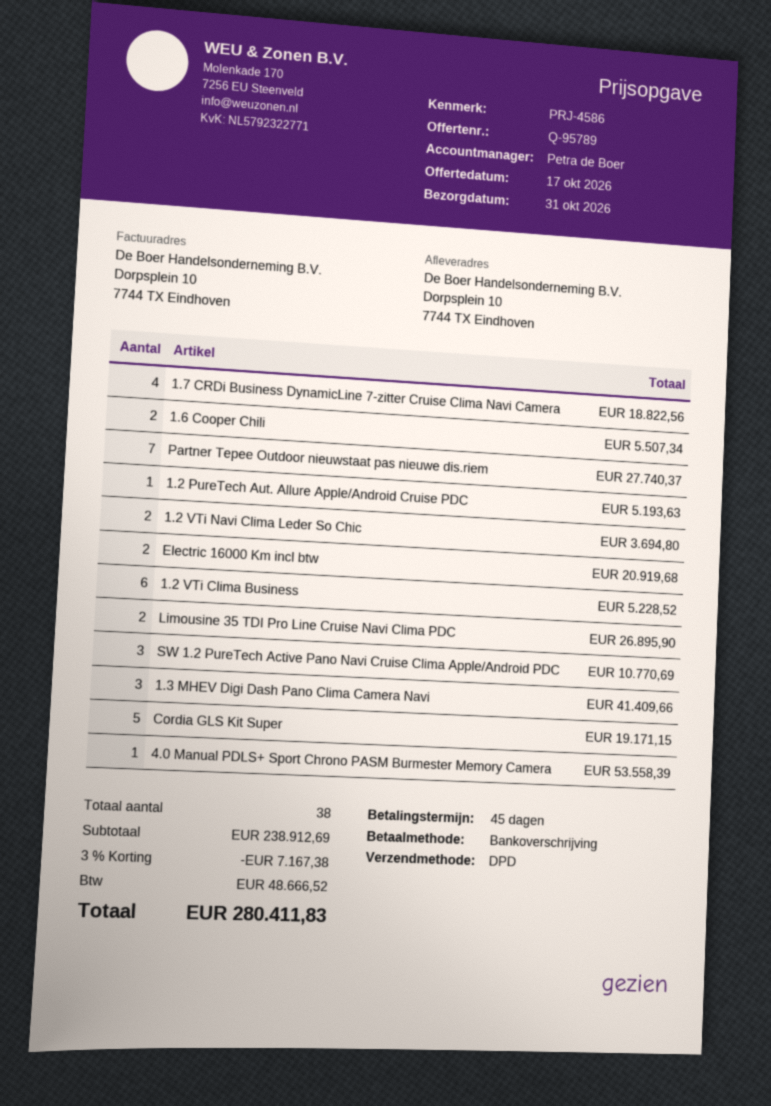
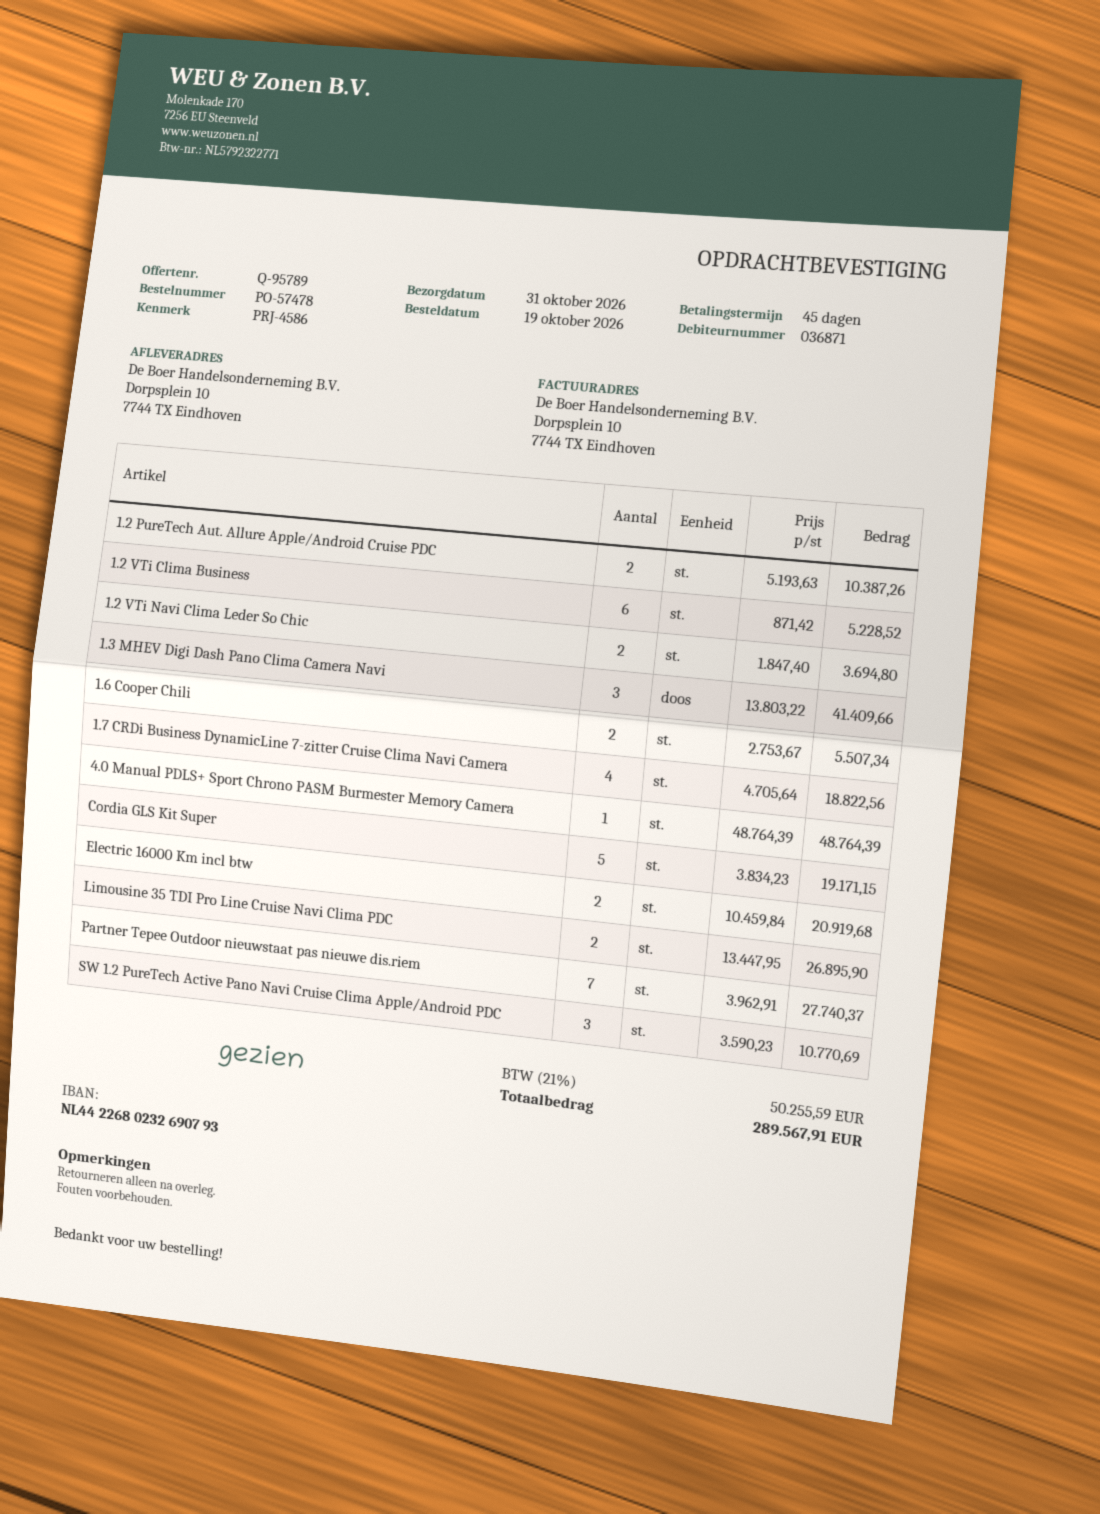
1.2 PureTech Aut. Allure Apple/Android Cruise PDC: 1 for 5193.63 -> 2 for 10387.26
4.0 Manual PDLS+ Sport Chrono PASM Burmester Memory Camera: 1 for 53558.39 -> 1 for 48764.39
discount: 3% = 7167.38 -> none
tax: 48666.52 -> 50255.59
total: 280411.83 -> 289567.91

